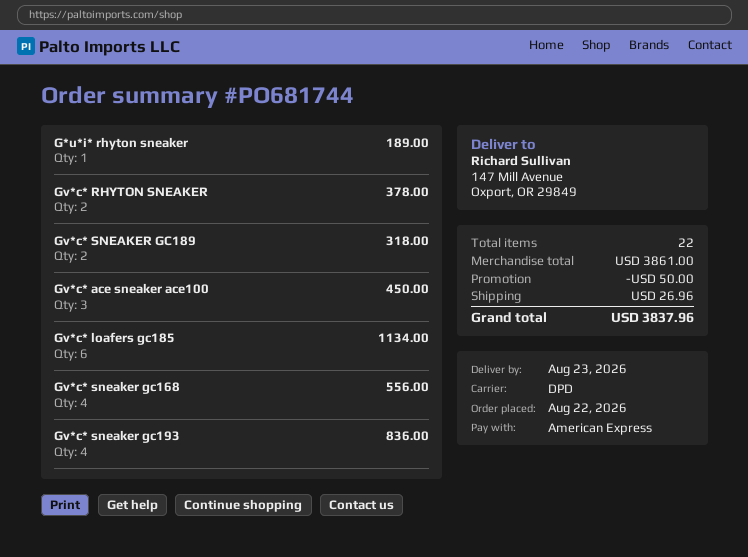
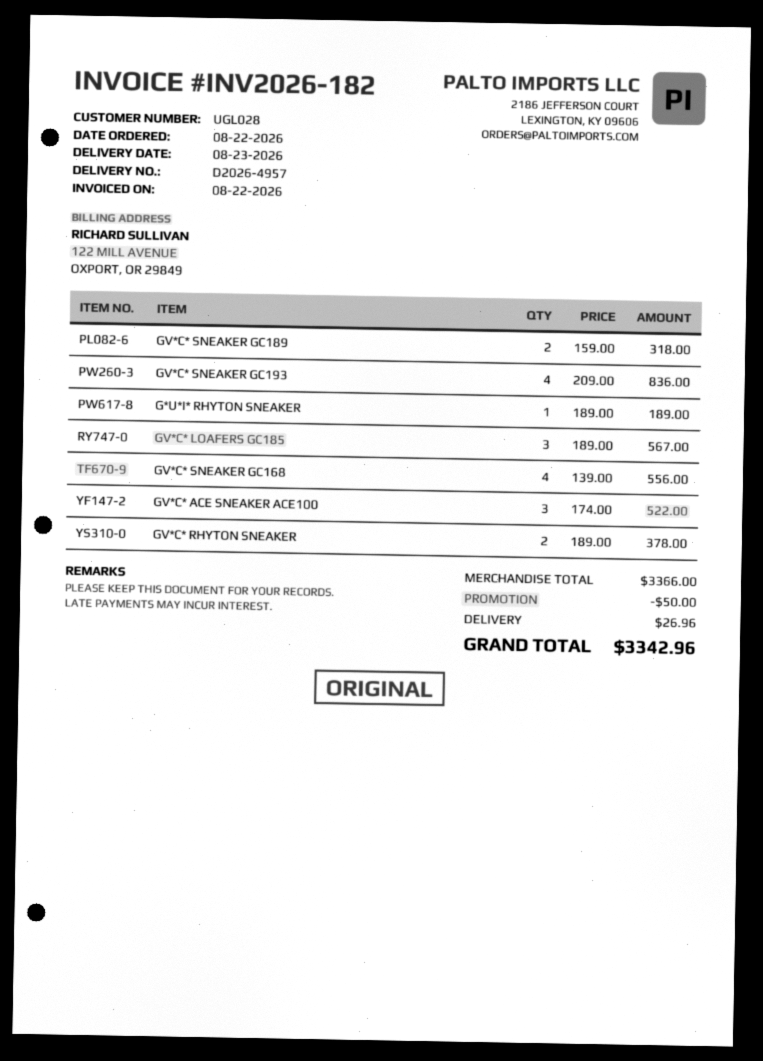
Gv*c* ace sneaker ace100: 3 for 450.00 -> 3 for 522.00
Gv*c* loafers gc185: 6 for 1134.00 -> 3 for 567.00
subtotal: 3861.00 -> 3366.00
total: 3837.96 -> 3342.96

